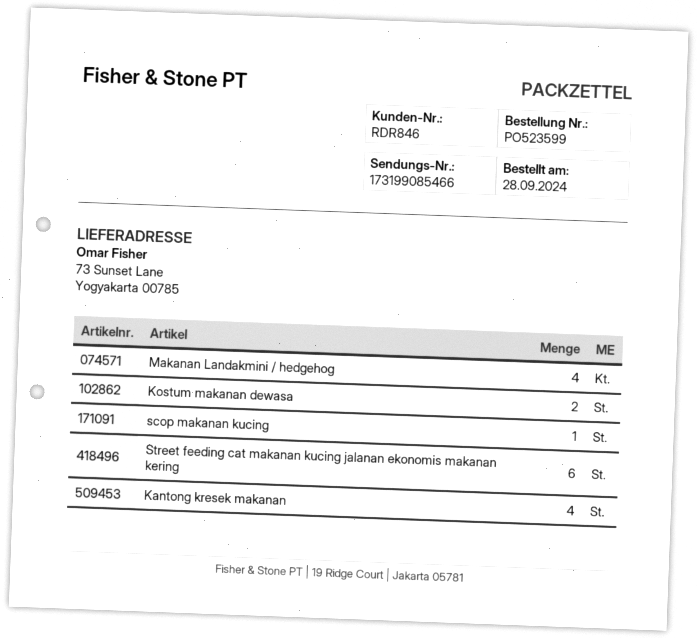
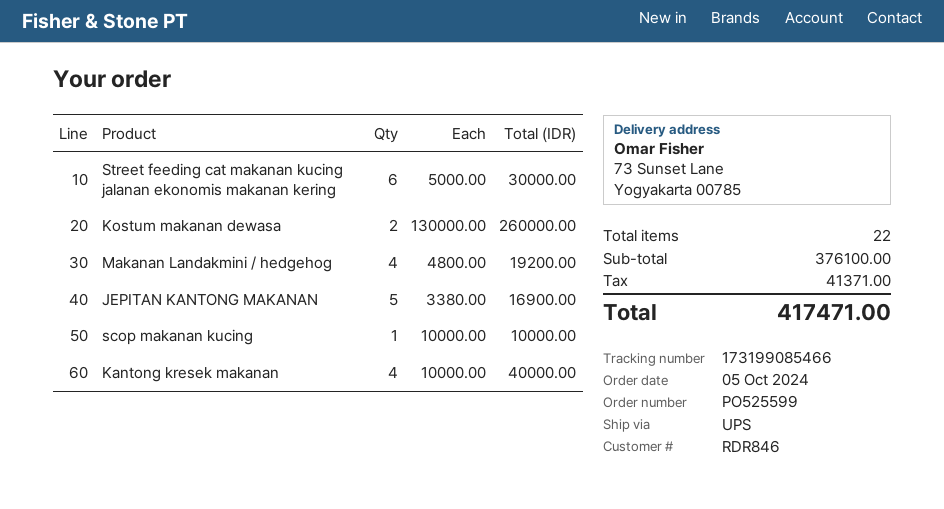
order number: PO523599 -> PO525599
order date: 2024-09-28 -> 2024-10-05
JEPITAN KANTONG MAKANAN: none -> 5

